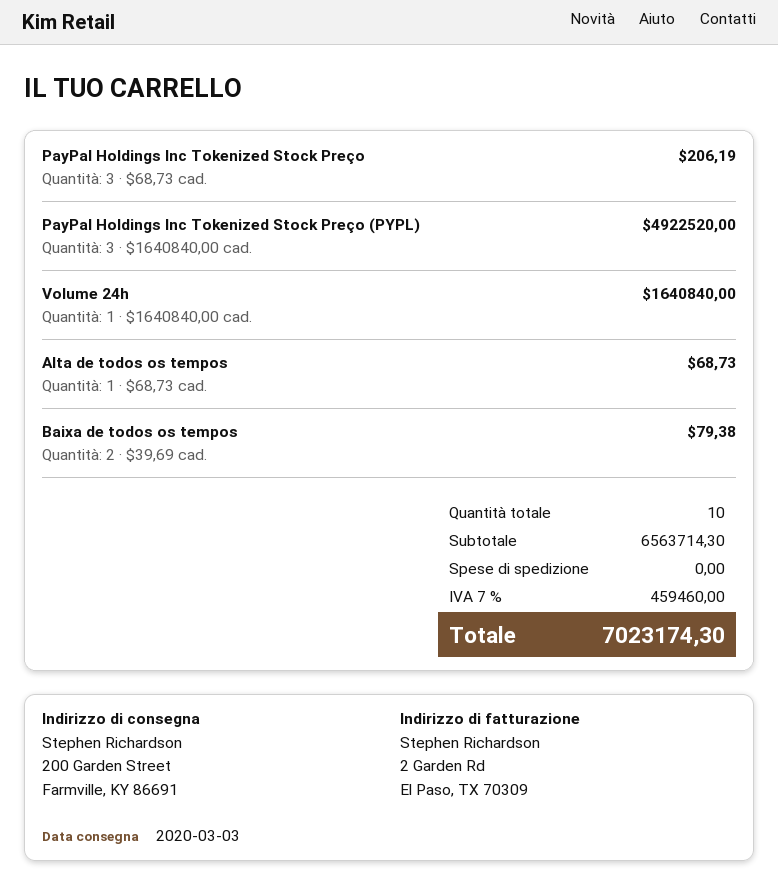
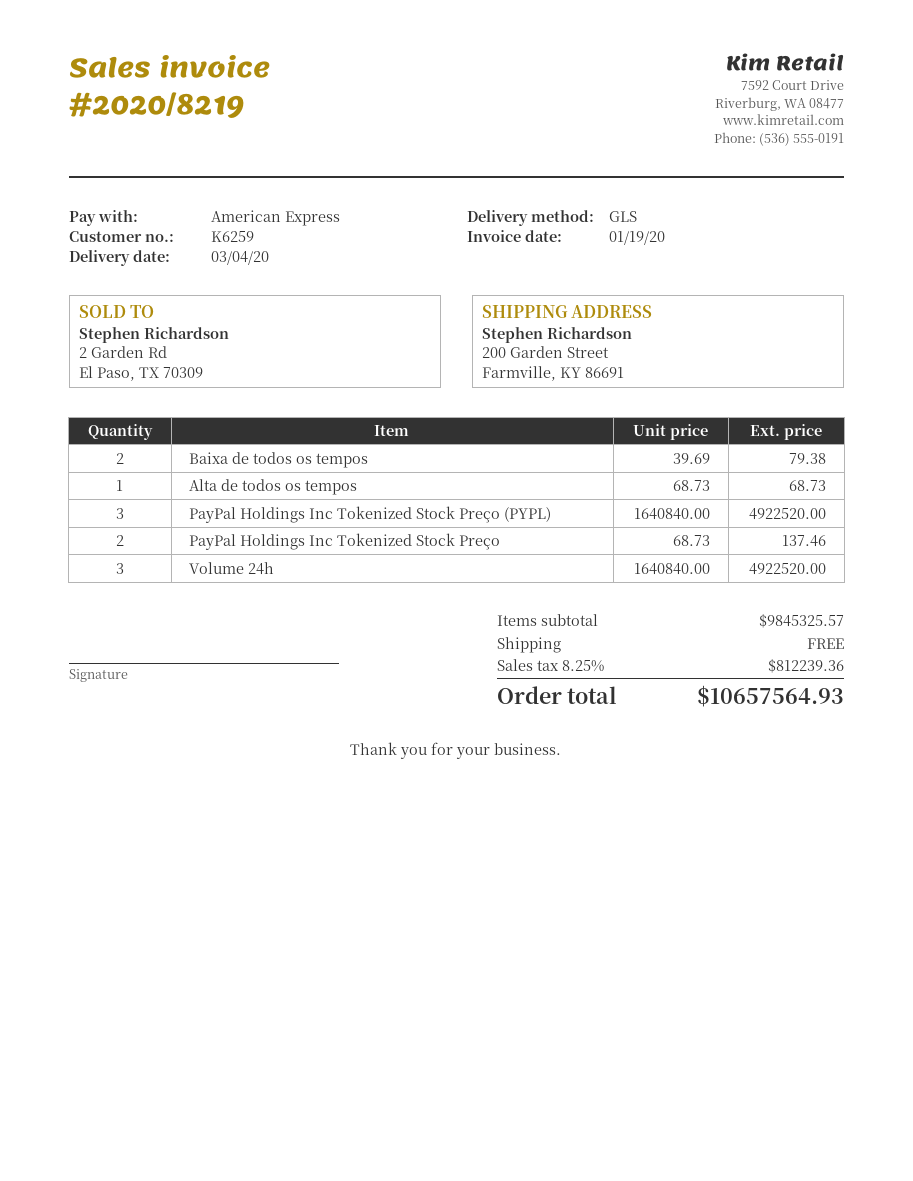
delivery date: 2020-03-03 -> 2020-03-04
PayPal Holdings Inc Tokenized Stock Preço: 3 x 68.73 = 206.19 -> 2 x 68.73 = 137.46
Volume 24h: 1 x 1640840.00 = 1640840.00 -> 3 x 1640840.00 = 4922520.00
subtotal: 6563714.30 -> 9845325.57
tax: 7% = 459460.00 -> 8.25% = 812239.36
total: 7023174.30 -> 10657564.93

